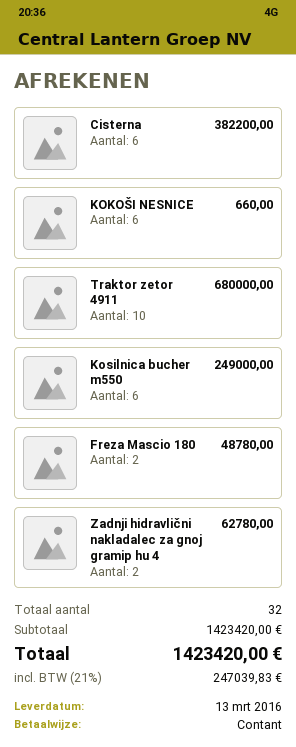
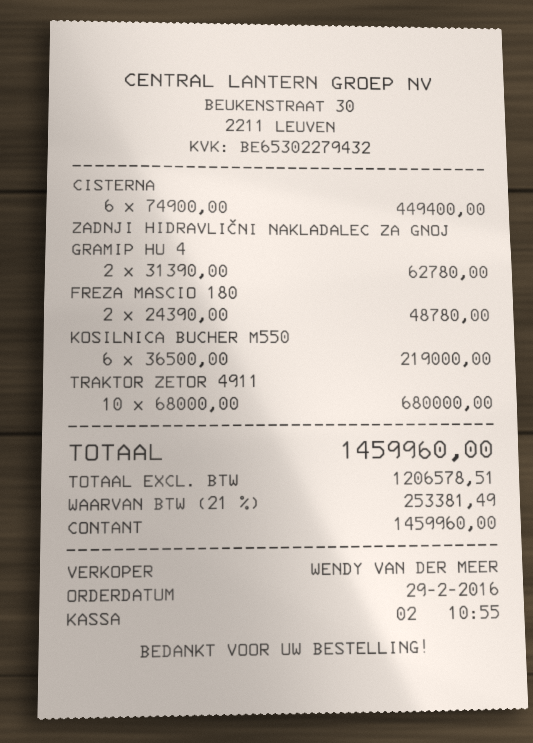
Cisterna: 6 for 382200.00 -> 6 for 449400.00
KOKOŠI NESNICE: 6 for 660.00 -> none
Kosilnica bucher m550: 6 for 249000.00 -> 6 for 219000.00
tax: 21% = 247039.83 -> 21% = 253381.49
total: 1423420.00 -> 1459960.00

